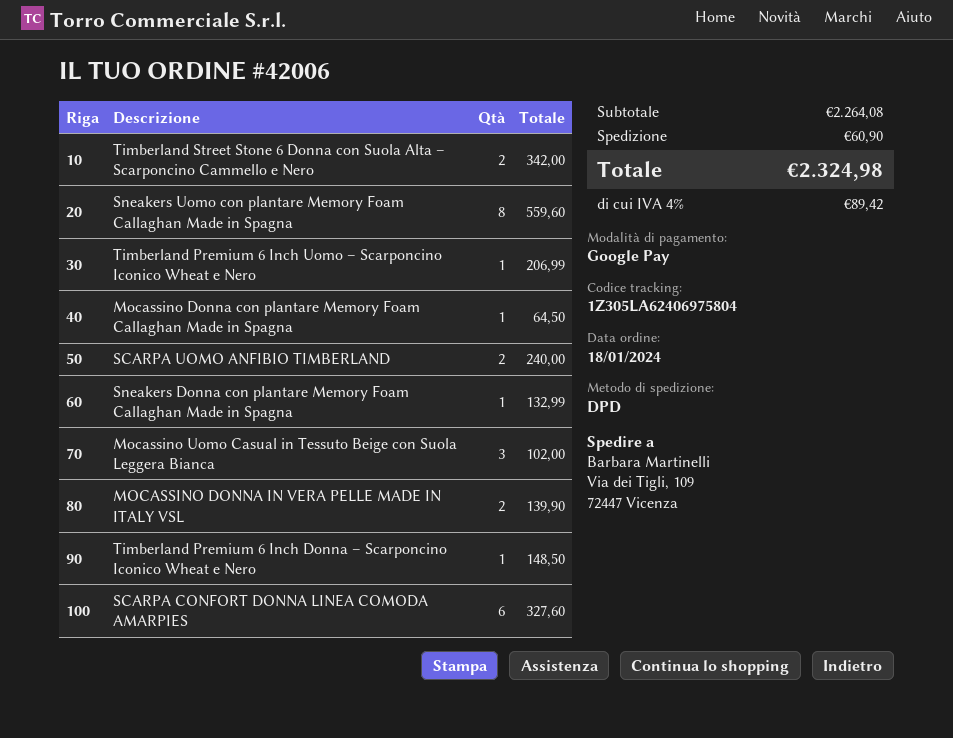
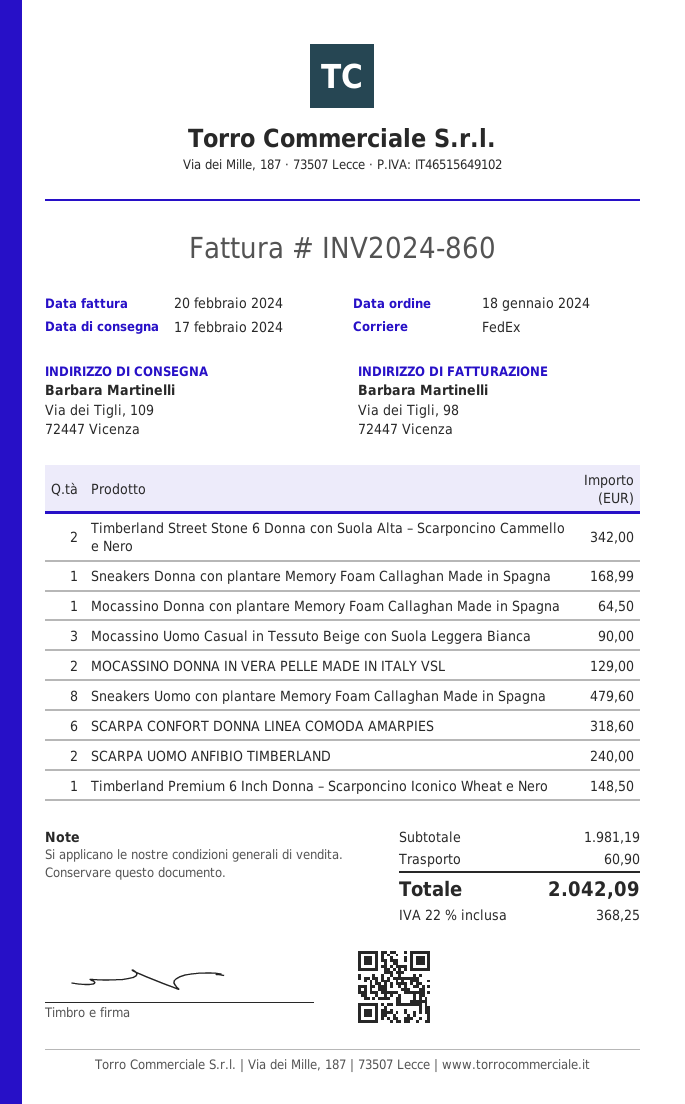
shipping method: DPD -> FedEx
Sneakers Uomo con plantare Memory Foam Callaghan Made in Spagna: 8 for 559.60 -> 8 for 479.60
Timberland Premium 6 Inch Uomo – Scarponcino Iconico Wheat e Nero: 1 for 206.99 -> none
Sneakers Donna con plantare Memory Foam Callaghan Made in Spagna: 1 for 132.99 -> 1 for 168.99
Mocassino Uomo Casual in Tessuto Beige con Suola Leggera Bianca: 3 for 102.00 -> 3 for 90.00
MOCASSINO DONNA IN VERA PELLE MADE IN ITALY VSL: 2 for 139.90 -> 2 for 129.00
SCARPA CONFORT DONNA LINEA COMODA AMARPIES: 6 for 327.60 -> 6 for 318.60
subtotal: 2264.08 -> 1981.19
tax: 4% = 89.42 -> 22% = 368.25
total: 2324.98 -> 2042.09

